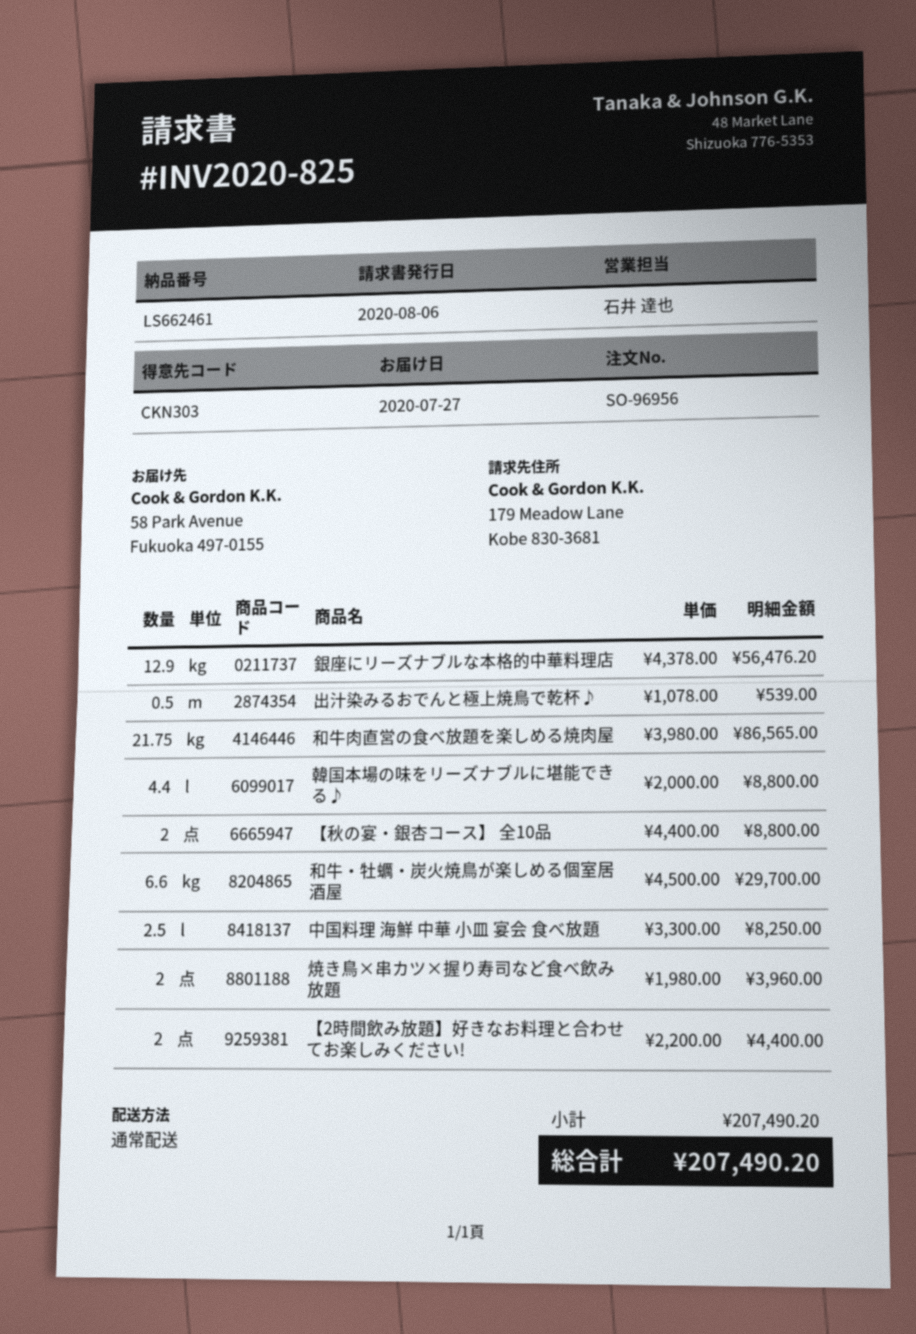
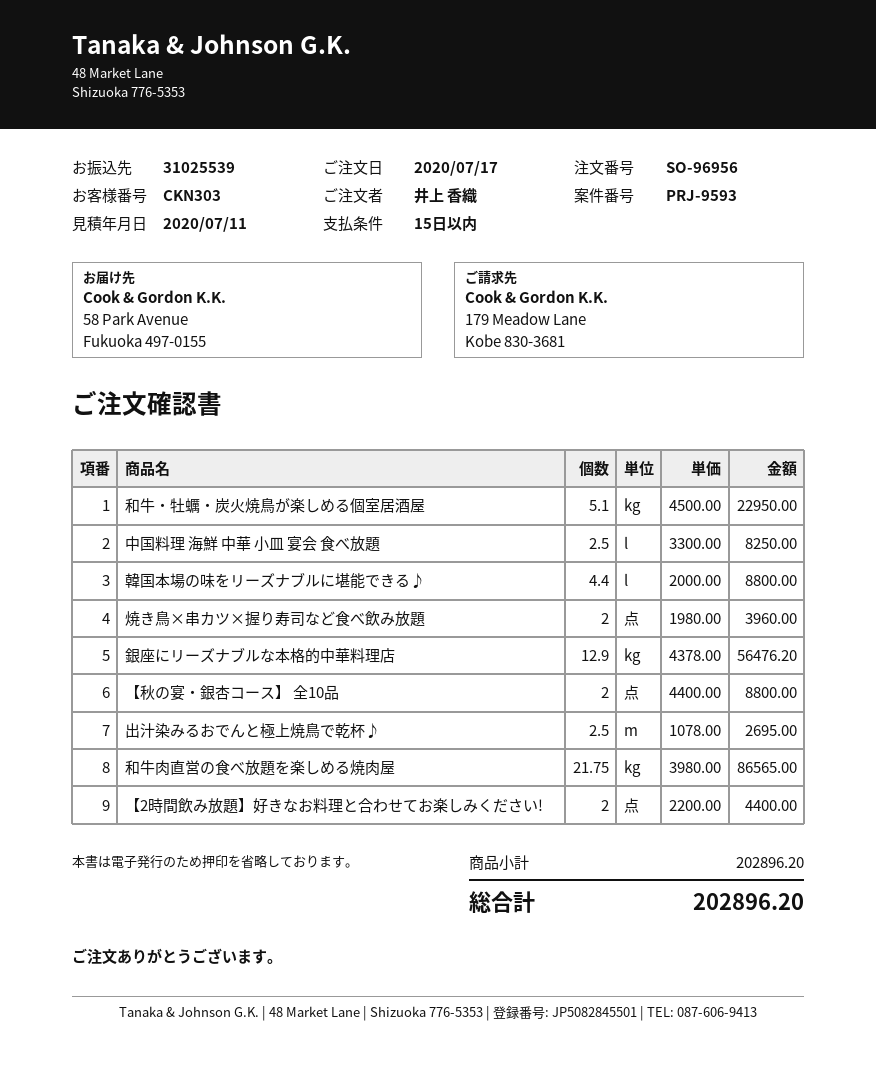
出汁染みるおでんと極上焼鳥で乾杯♪: 0.5 x 1078.00 = 539.00 -> 2.5 x 1078.00 = 2695.00
和牛・牡蠣・炭火焼鳥が楽しめる個室居酒屋: 6.6 x 4500.00 = 29700.00 -> 5.1 x 4500.00 = 22950.00
subtotal: 207490.20 -> 202896.20
total: 207490.20 -> 202896.20

